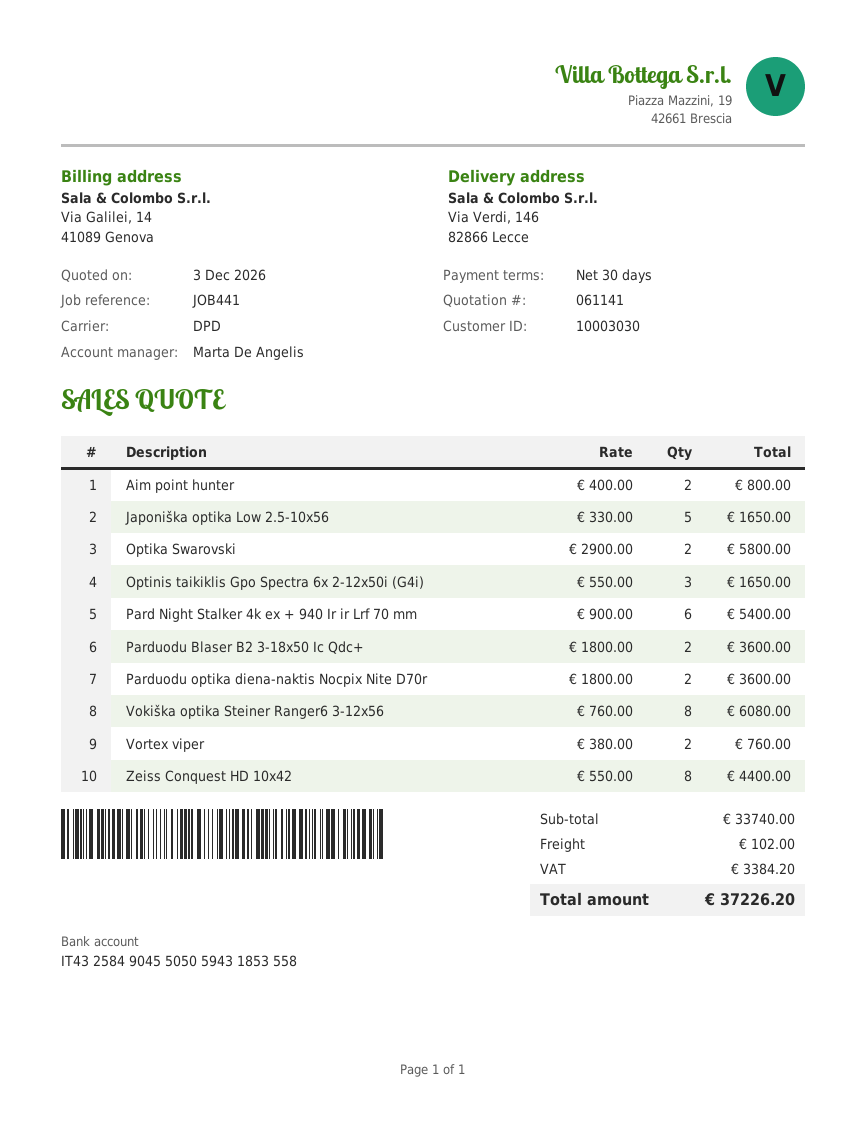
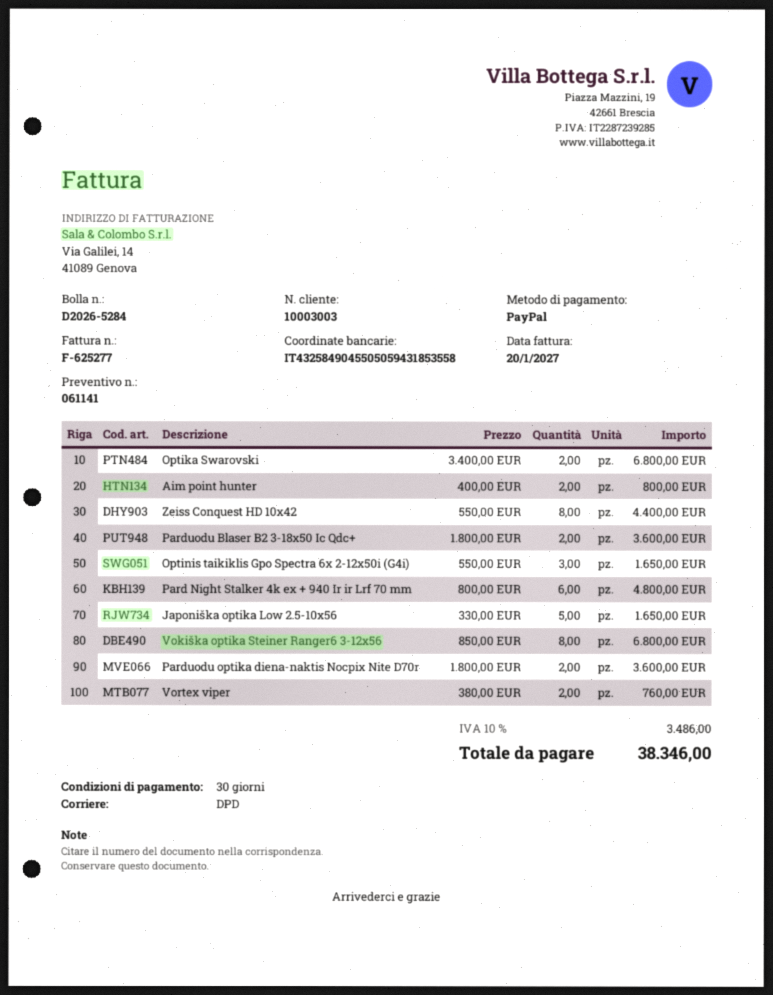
customer number: 10003030 -> 10003003
Optika Swarovski: 2 x 2900.00 = 5800.00 -> 2 x 3400.00 = 6800.00
Pard Night Stalker 4k ex + 940 Ir ir Lrf 70 mm: 6 x 900.00 = 5400.00 -> 6 x 800.00 = 4800.00
Vokiška optika Steiner Ranger6 3-12x56: 8 x 760.00 = 6080.00 -> 8 x 850.00 = 6800.00
shipping: 102.00 -> none
tax: 3384.20 -> 3486.00
total: 37226.20 -> 38346.00

